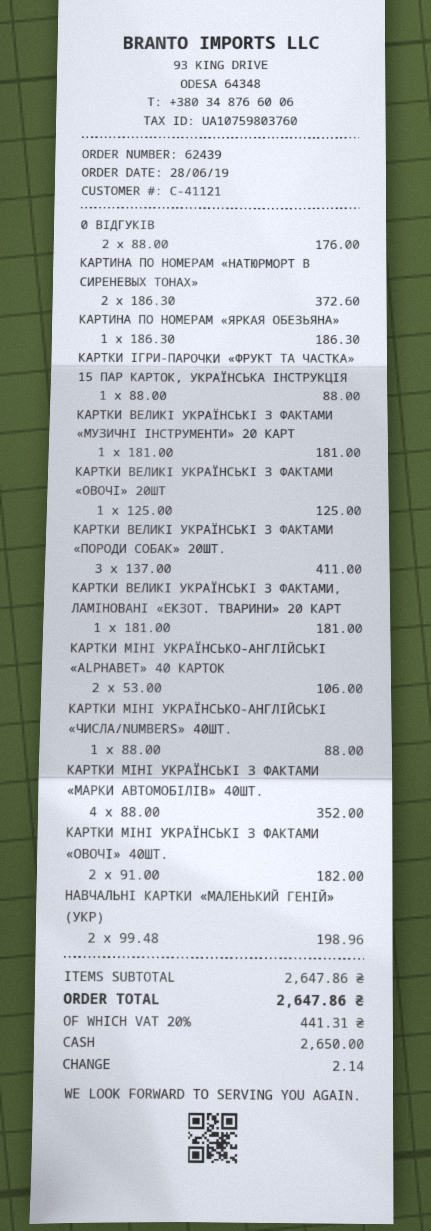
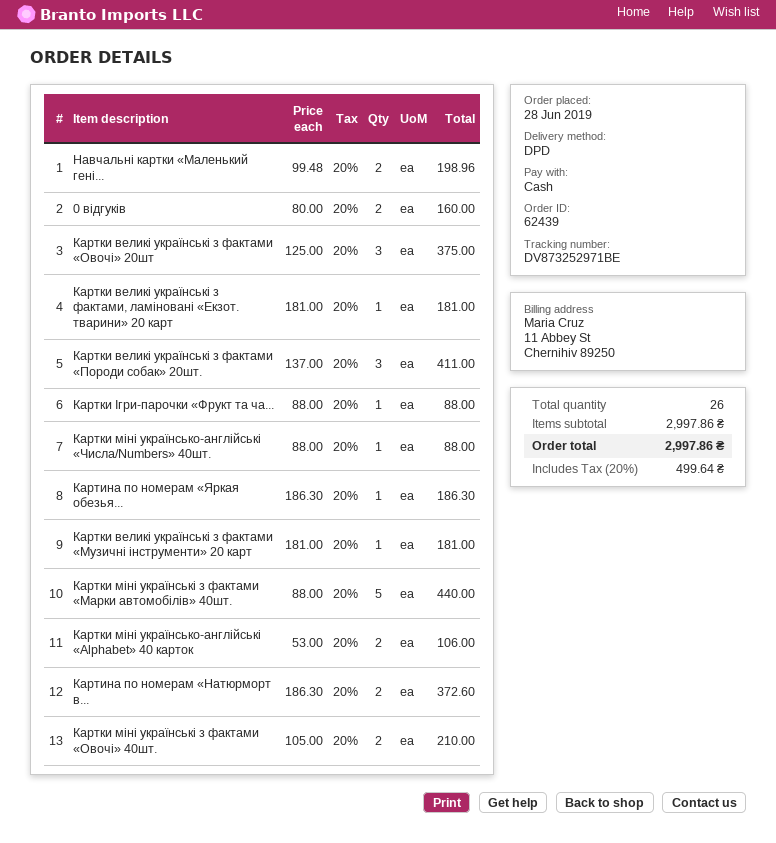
0 ВІДГУКІВ: 2 x 88.00 = 176.00 -> 2 x 80.00 = 160.00
КАРТКИ ВЕЛИКІ УКРАЇНСЬКІ З ФАКТАМИ «ОВОЧІ» 20ШТ: 1 x 125.00 = 125.00 -> 3 x 125.00 = 375.00
КАРТКИ МІНІ УКРАЇНСЬКІ З ФАКТАМИ «МАРКИ АВТОМОБІЛІВ» 40ШТ.: 4 x 88.00 = 352.00 -> 5 x 88.00 = 440.00
КАРТКИ МІНІ УКРАЇНСЬКІ З ФАКТАМИ «ОВОЧІ» 40ШТ.: 2 x 91.00 = 182.00 -> 2 x 105.00 = 210.00
subtotal: 2647.86 -> 2997.86
tax: 20% = 441.31 -> 20% = 499.64
total: 2647.86 -> 2997.86

